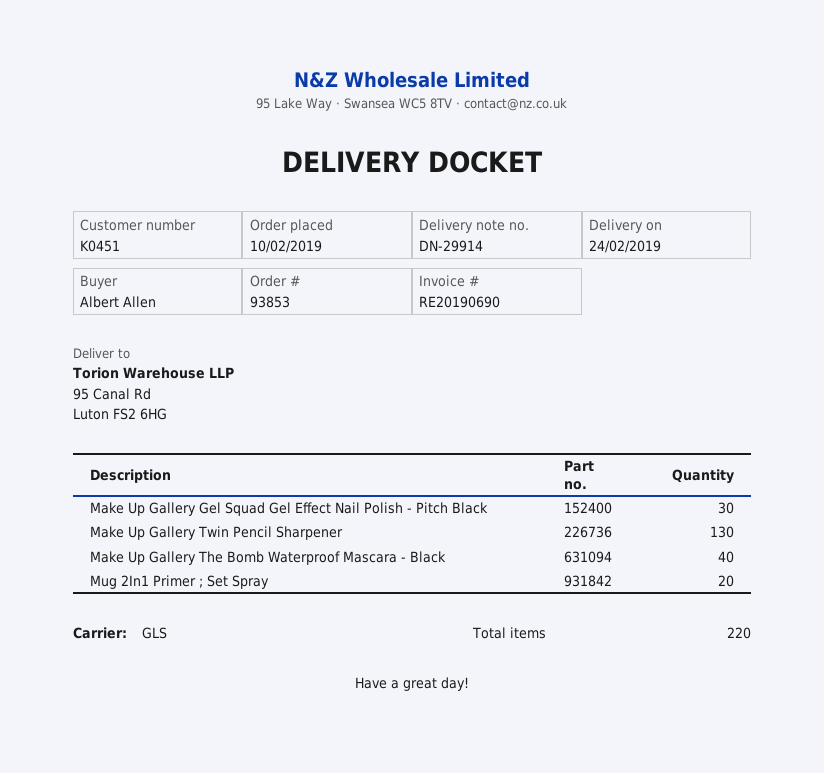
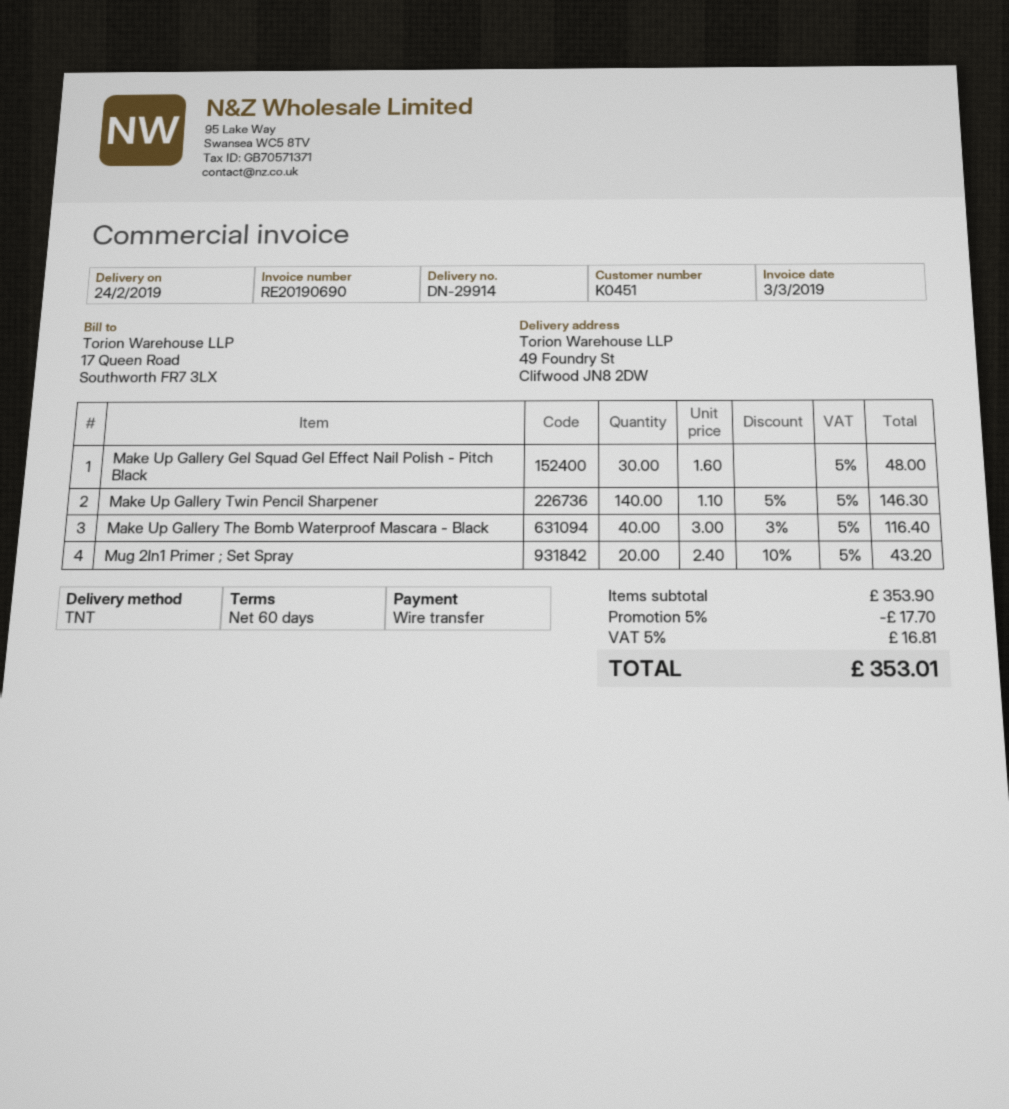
shipping method: GLS -> TNT
ship to: 95 Canal Rd, Luton FS2 6HG -> 49 Foundry St, Clifwood JN8 2DW
Make Up Gallery Twin Pencil Sharpener: 130 -> 140

